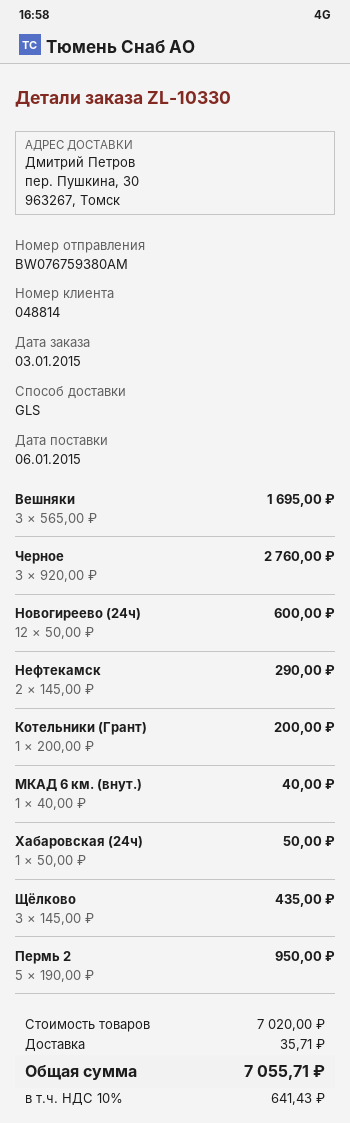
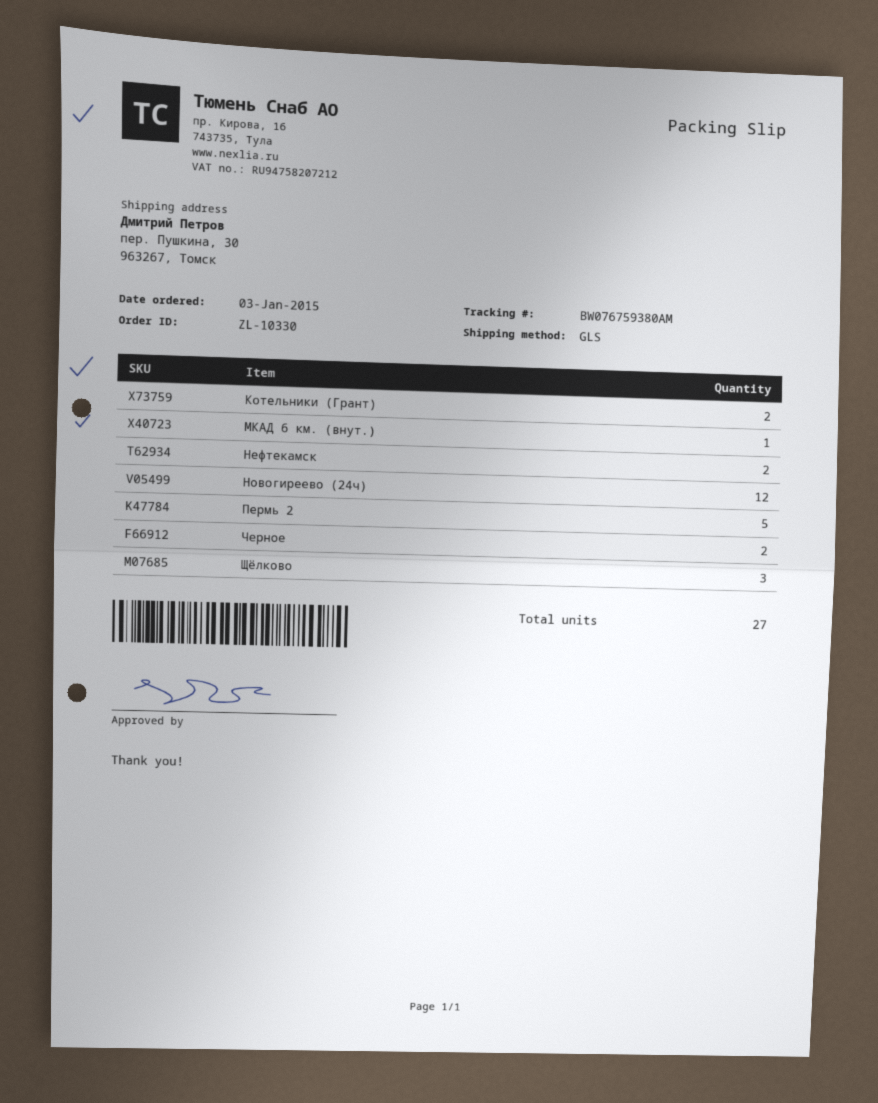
Вешняки: 3 -> none
Черное: 3 -> 2
Котельники (Грант): 1 -> 2
Хабаровская (24ч): 1 -> none

